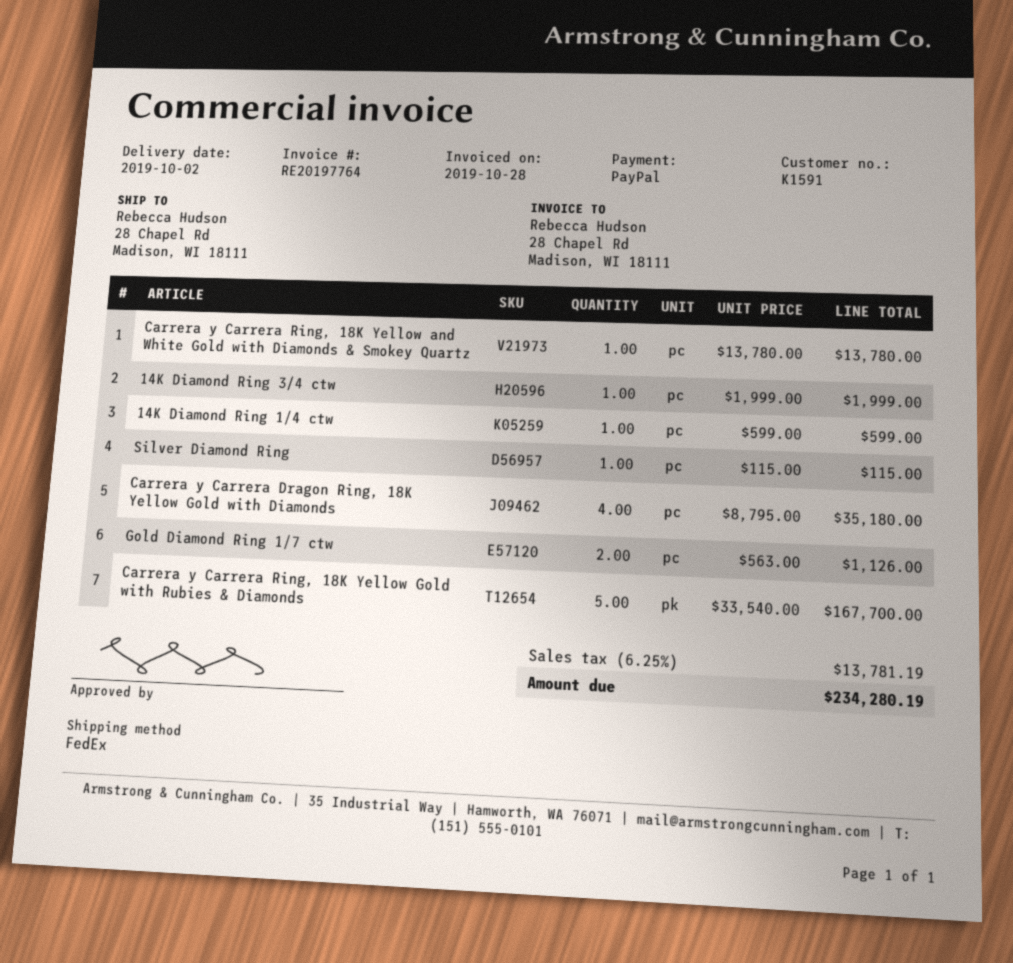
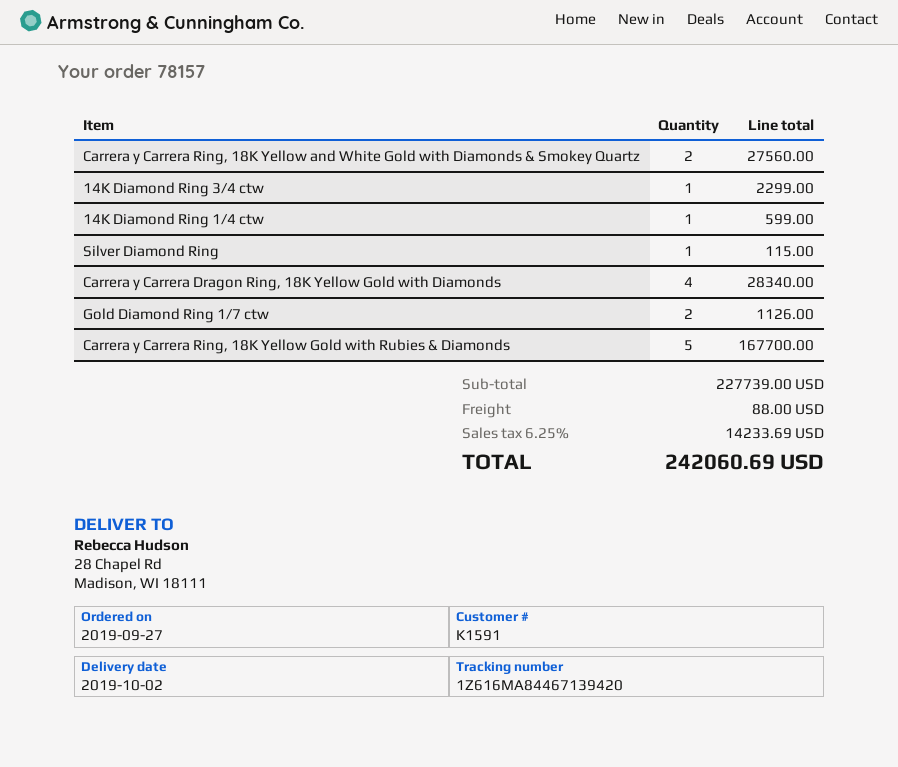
Carrera y Carrera Ring, 18K Yellow and White Gold with Diamonds & Smokey Quartz: 1 for 13780.00 -> 2 for 27560.00
14K Diamond Ring 3/4 ctw: 1 for 1999.00 -> 1 for 2299.00
Carrera y Carrera Dragon Ring, 18K Yellow Gold with Diamonds: 4 for 35180.00 -> 4 for 28340.00
shipping: none -> 88.00
tax: 6.25% = 13781.19 -> 6.25% = 14233.69
total: 234280.19 -> 242060.69

